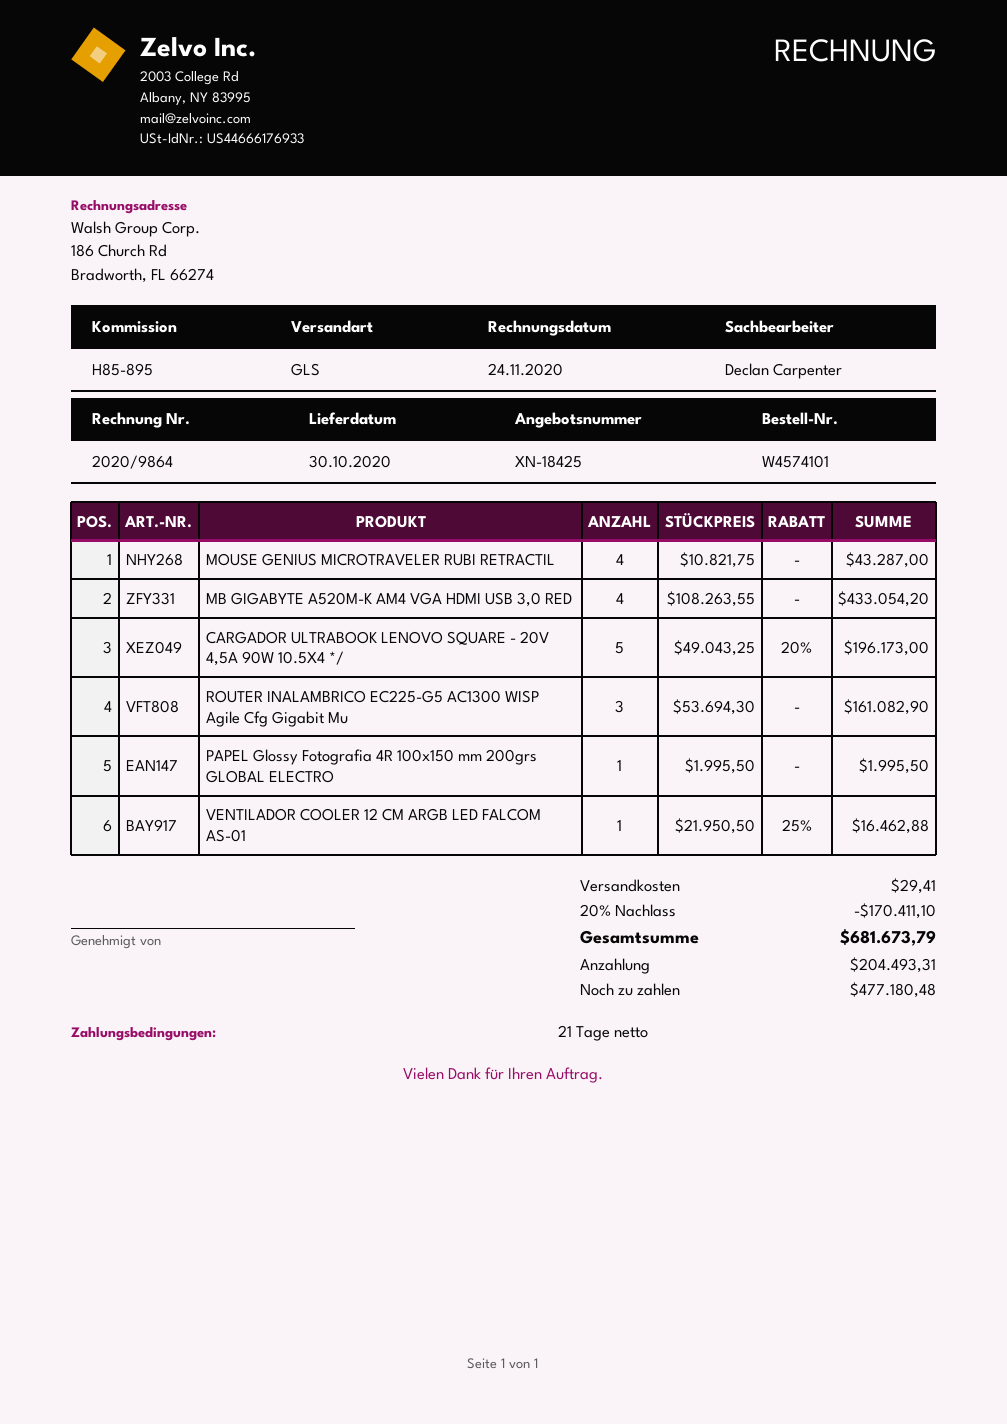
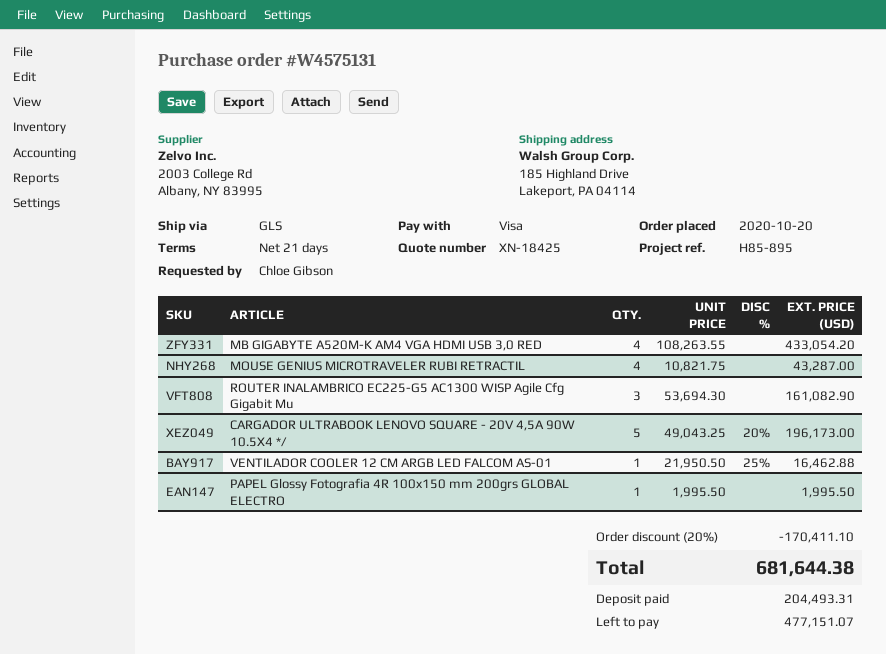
order number: W4574101 -> W4575131
shipping: 29.41 -> none
total: 681673.79 -> 681644.38
balance: 477180.48 -> 477151.07

